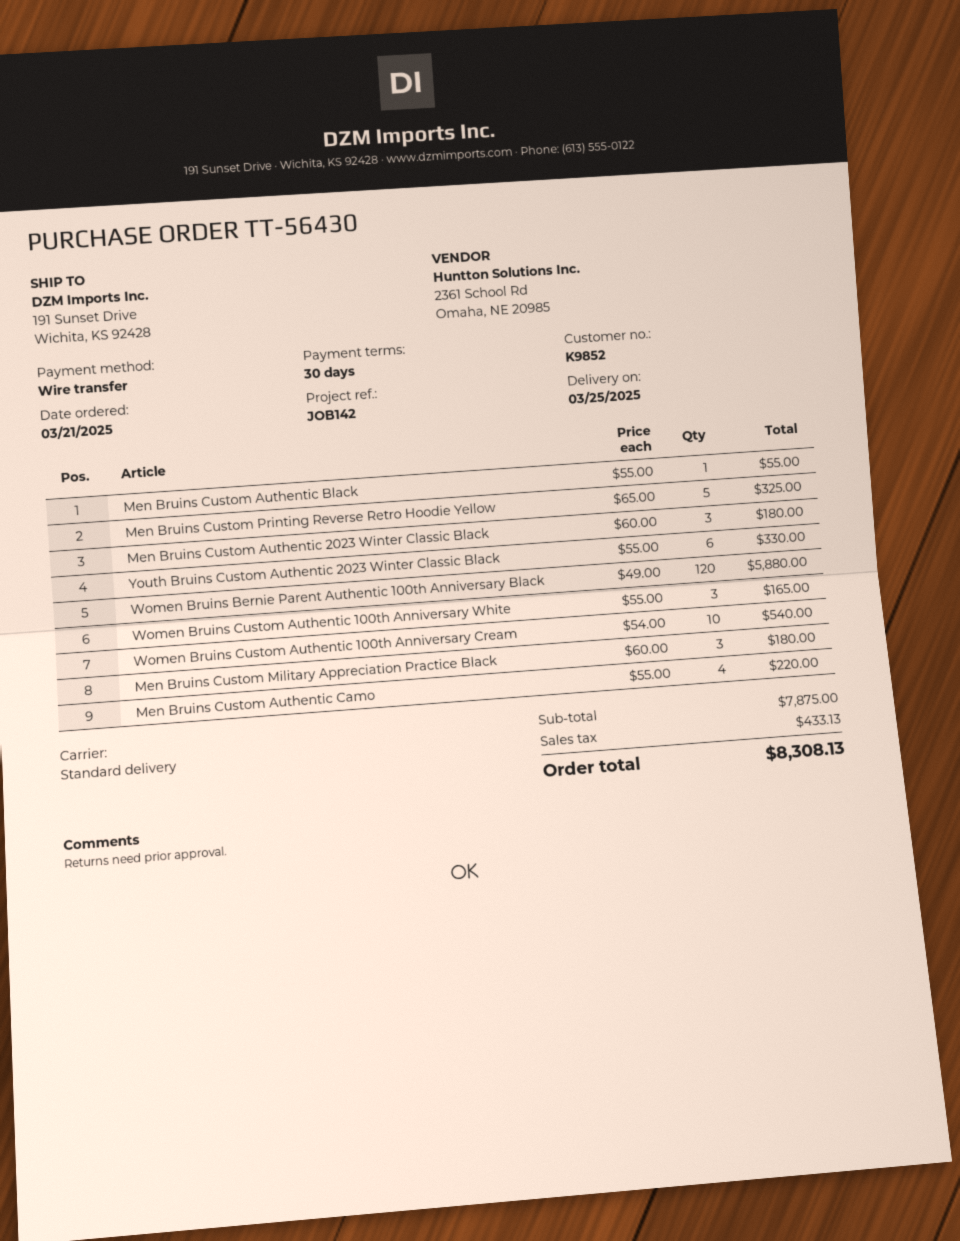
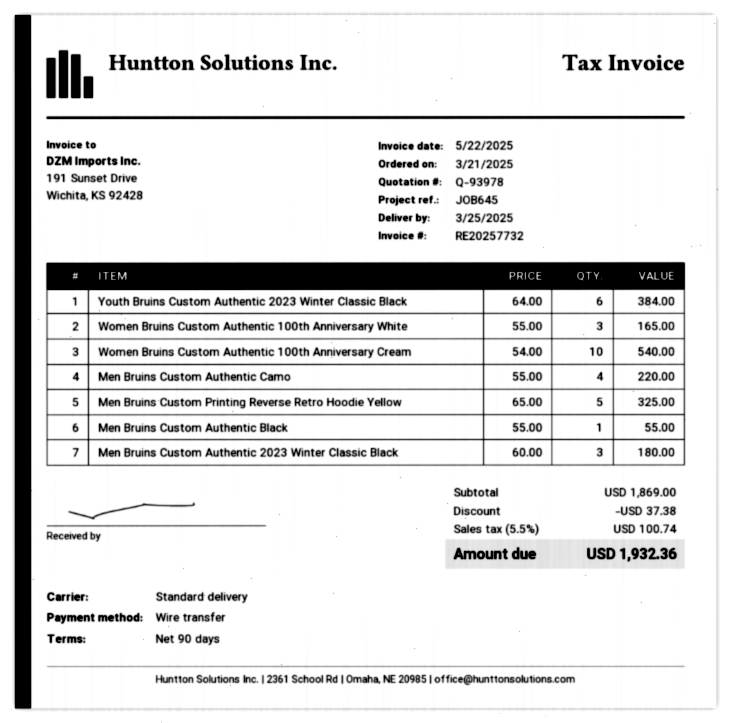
payment terms: 30 days -> 90 days
reference: JOB142 -> JOB645
Youth Bruins Custom Authentic 2023 Winter Classic Black: 6 x 55.00 = 330.00 -> 6 x 64.00 = 384.00
Women Bruins Bernie Parent Authentic 100th Anniversary Black: 120 x 49.00 = 5880.00 -> none
Men Bruins Custom Military Appreciation Practice Black: 3 x 60.00 = 180.00 -> none
subtotal: 7875.00 -> 1869.00
discount: none -> 37.38
tax: 433.13 -> 100.74
total: 8308.13 -> 1932.36

